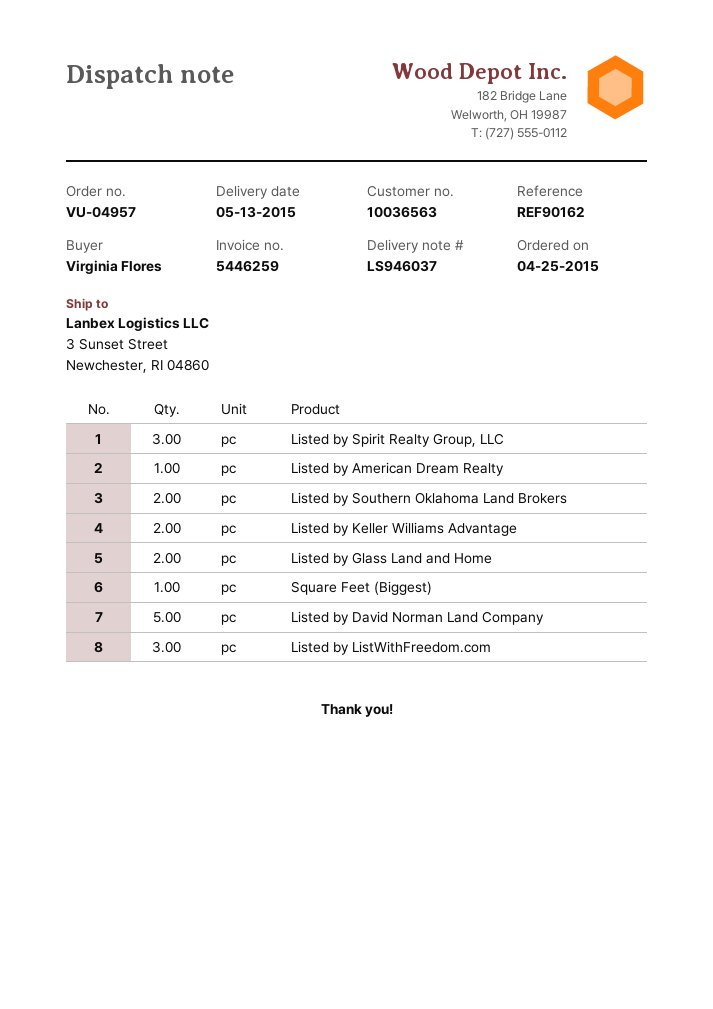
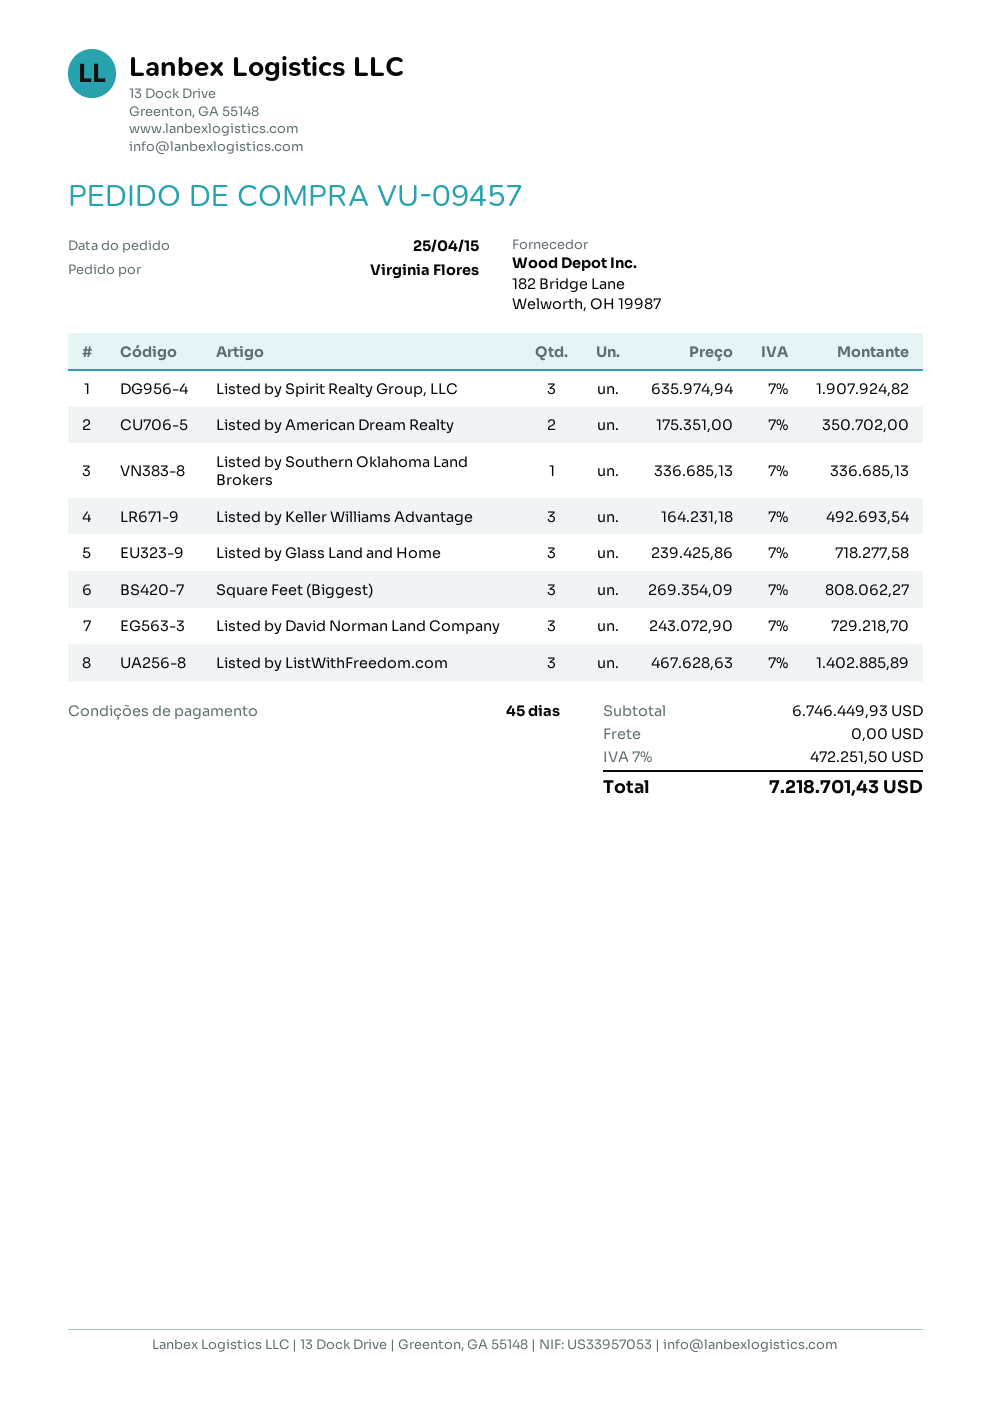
order number: VU-04957 -> VU-09457
Listed by American Dream Realty: 1 -> 2
Listed by Southern Oklahoma Land Brokers: 2 -> 1
Listed by Keller Williams Advantage: 2 -> 3
Listed by Glass Land and Home: 2 -> 3
Square Feet (Biggest): 1 -> 3
Listed by David Norman Land Company: 5 -> 3

